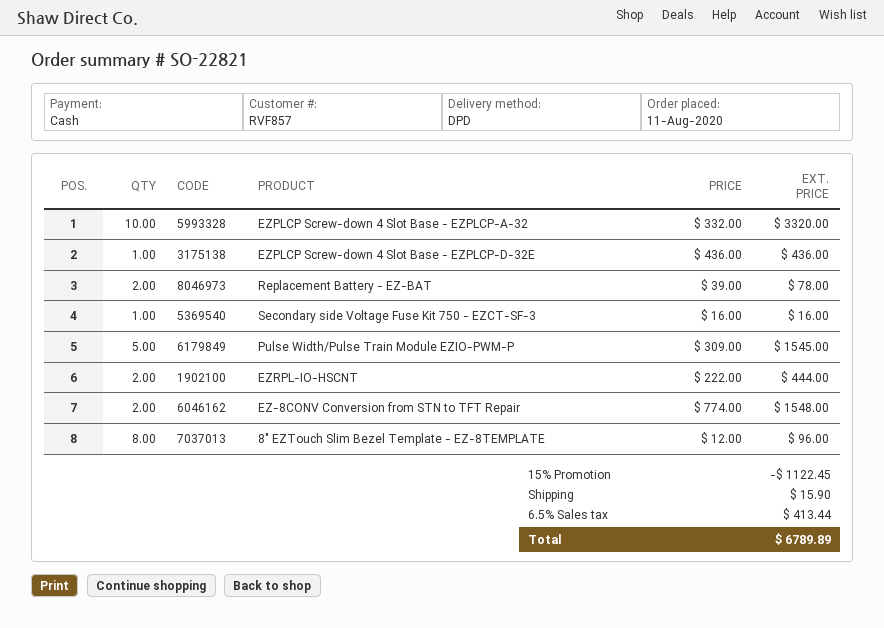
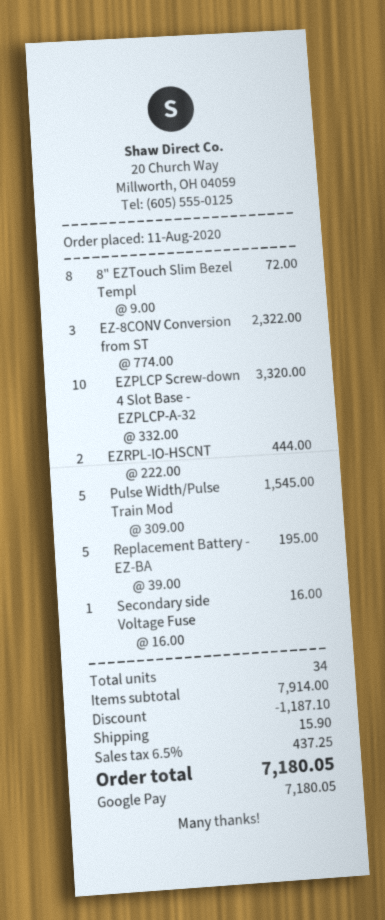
payment method: cash -> Google Pay
EZPLCP Screw-down 4 Slot Base - EZPLCP-D-32E: 1 x 436.00 = 436.00 -> none
Replacement Battery - EZ-BAT: 2 x 39.00 = 78.00 -> 5 x 39.00 = 195.00
EZ-8CONV Conversion from STN to TFT Repair: 2 x 774.00 = 1548.00 -> 3 x 774.00 = 2322.00
8" EZTouch Slim Bezel Template - EZ-8TEMPLATE: 8 x 12.00 = 96.00 -> 8 x 9.00 = 72.00
discount: 1122.45 -> 1187.10
tax: 6.5% = 413.44 -> 6.5% = 437.25
total: 6789.89 -> 7180.05

